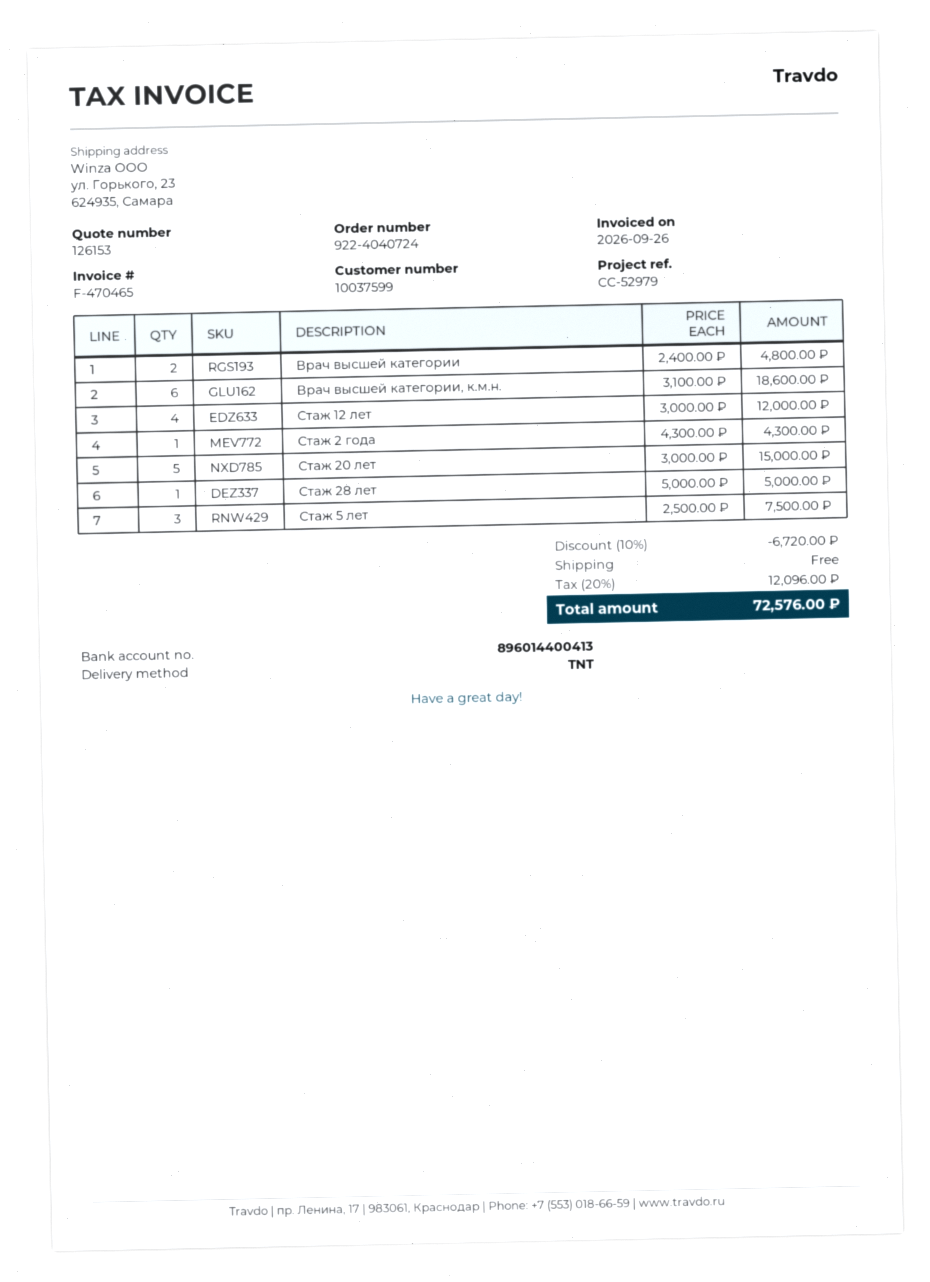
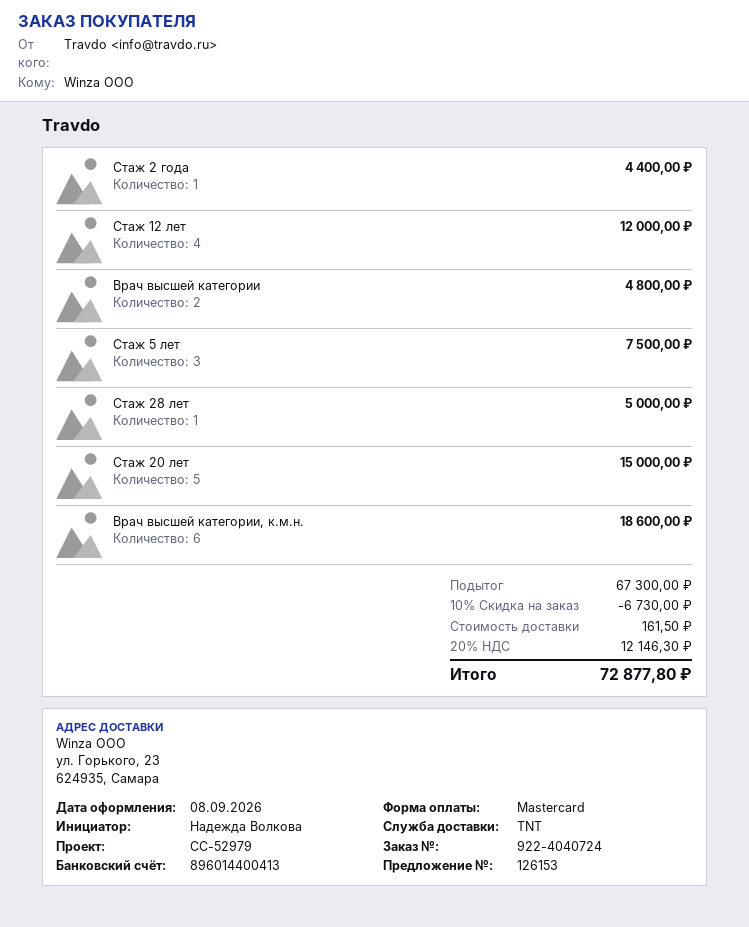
Стаж 2 года: 1 for 4300.00 -> 1 for 4400.00
discount: 10% = 6720.00 -> 10% = 6730.00
shipping: 0.00 -> 161.50
tax: 20% = 12096.00 -> 20% = 12146.30
total: 72576.00 -> 72877.80

